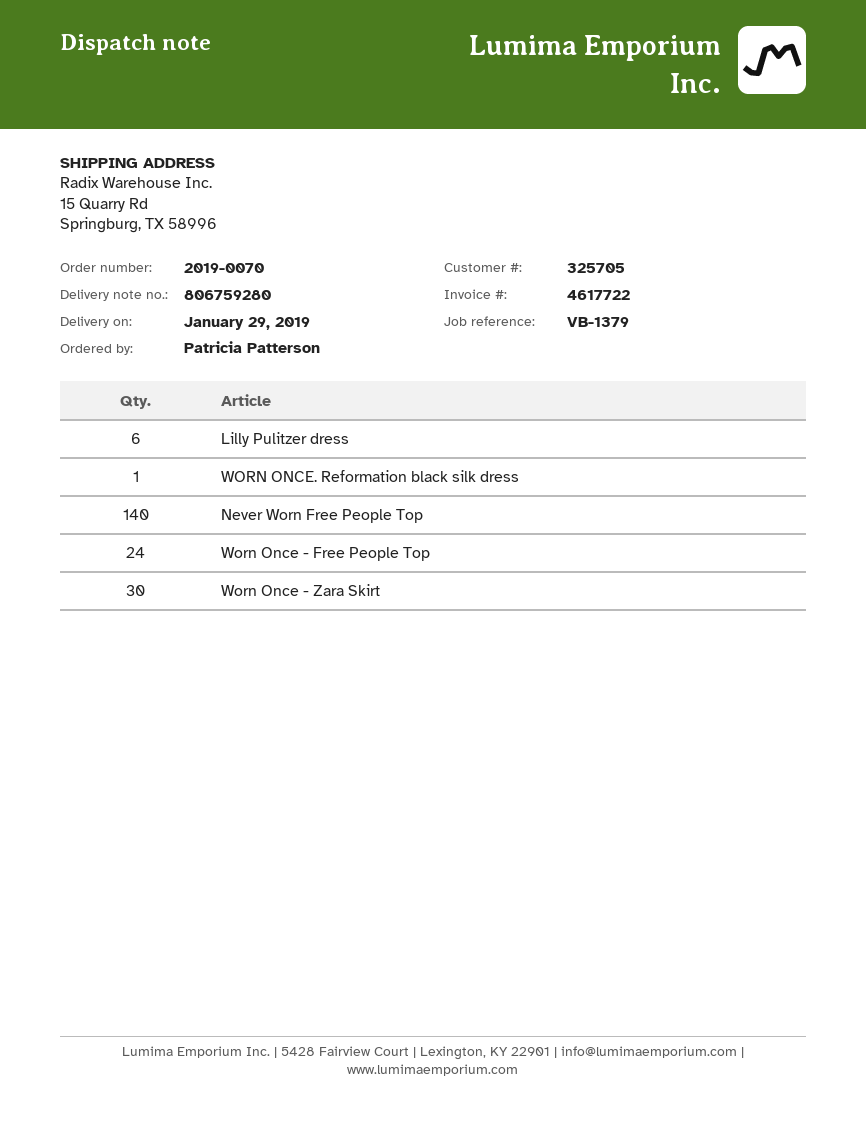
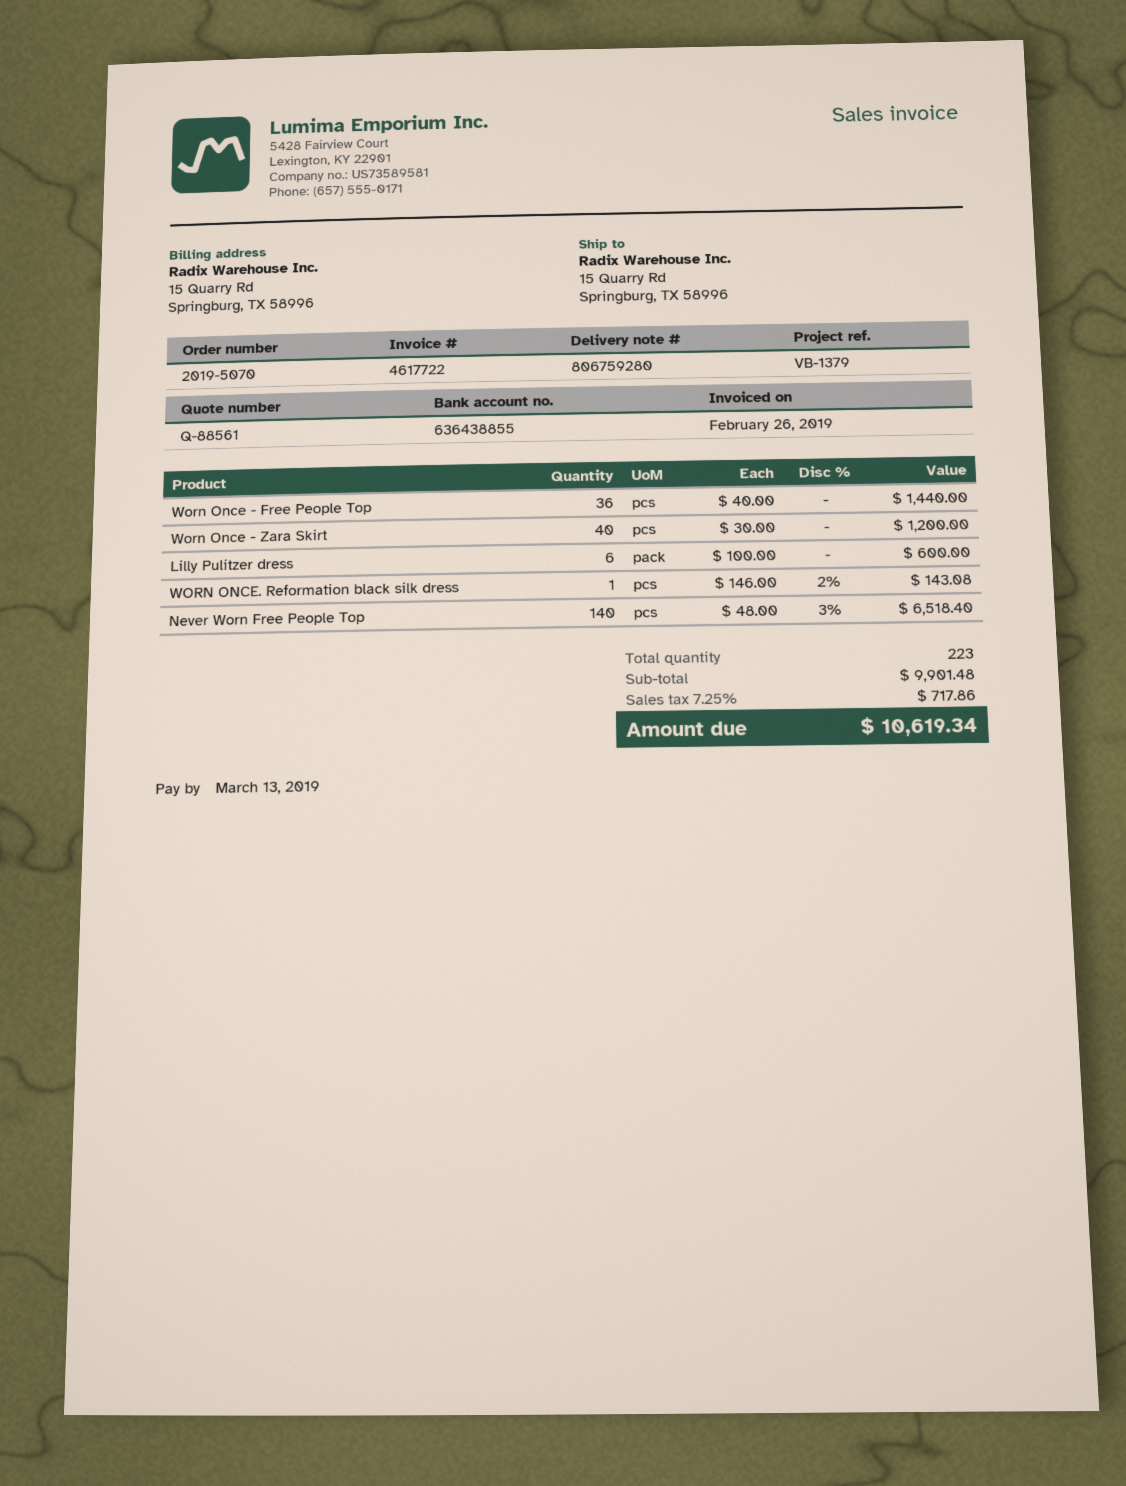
order number: 2019-0070 -> 2019-5070
Worn Once - Free People Top: 24 -> 36
Worn Once - Zara Skirt: 30 -> 40

